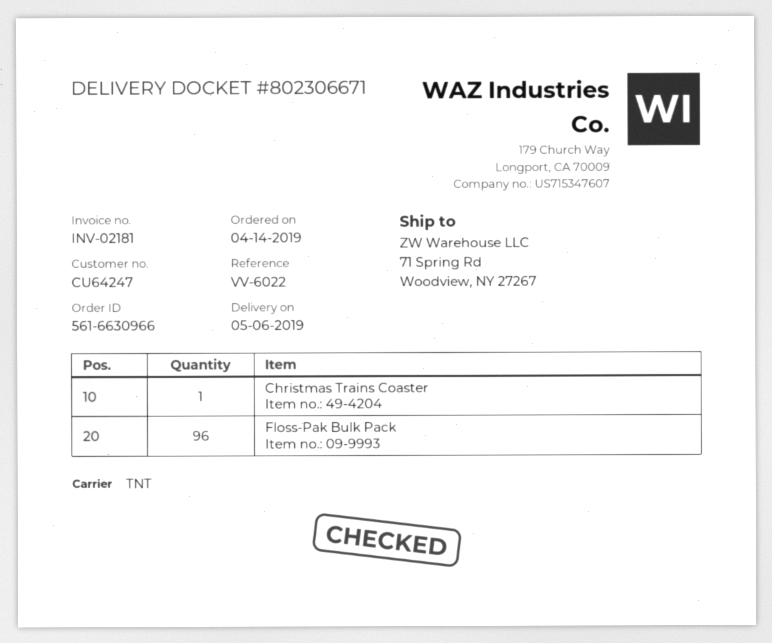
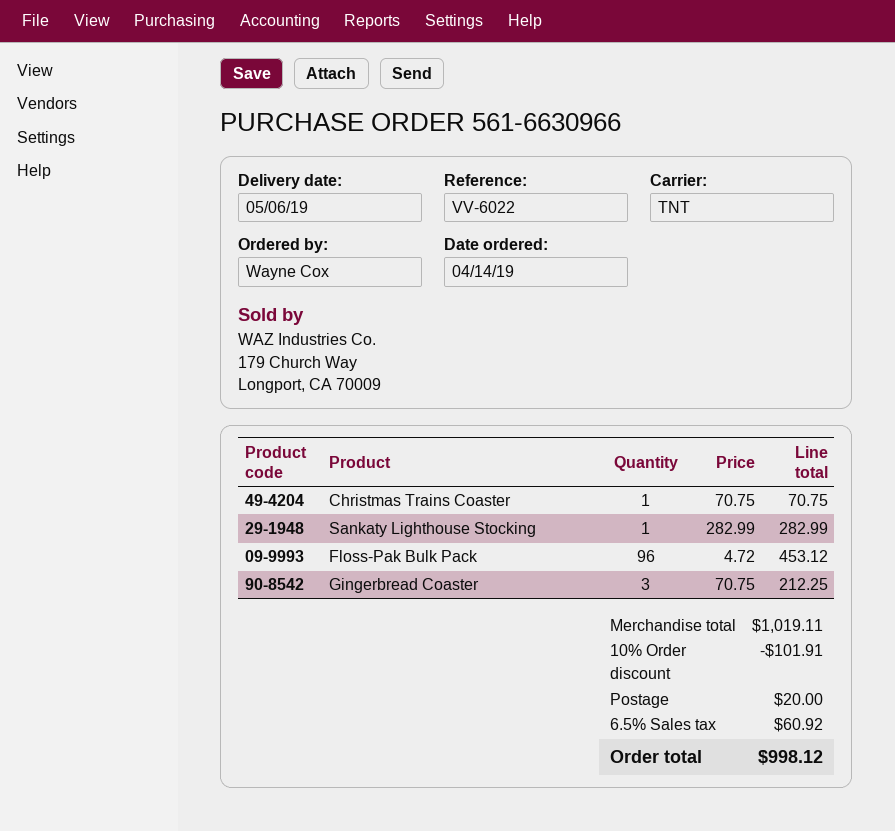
Sankaty Lighthouse Stocking: none -> 1
Gingerbread Coaster: none -> 3

